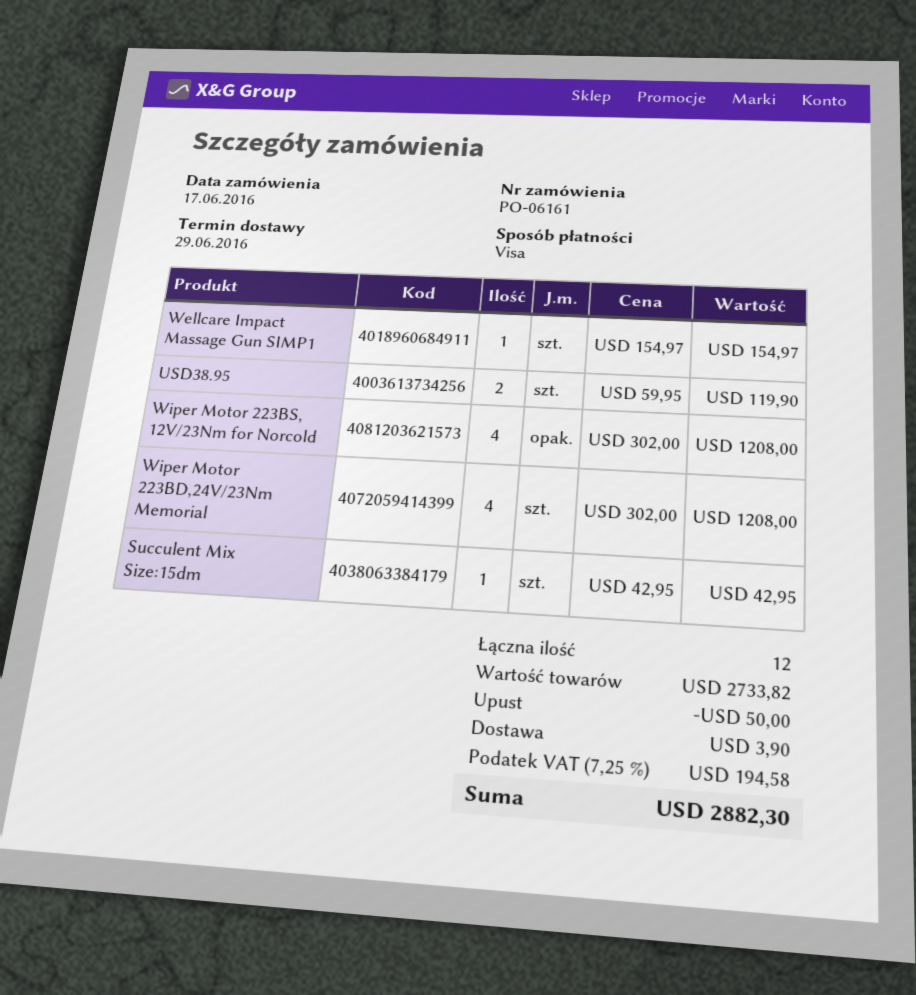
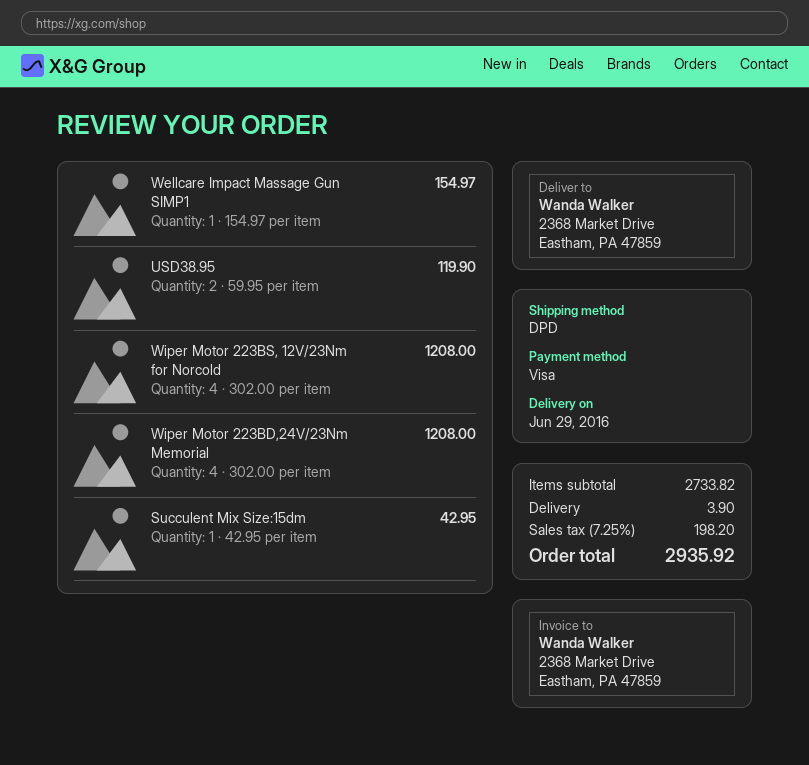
discount: 50.00 -> none
tax: 7.25% = 194.58 -> 7.25% = 198.20
total: 2882.30 -> 2935.92

